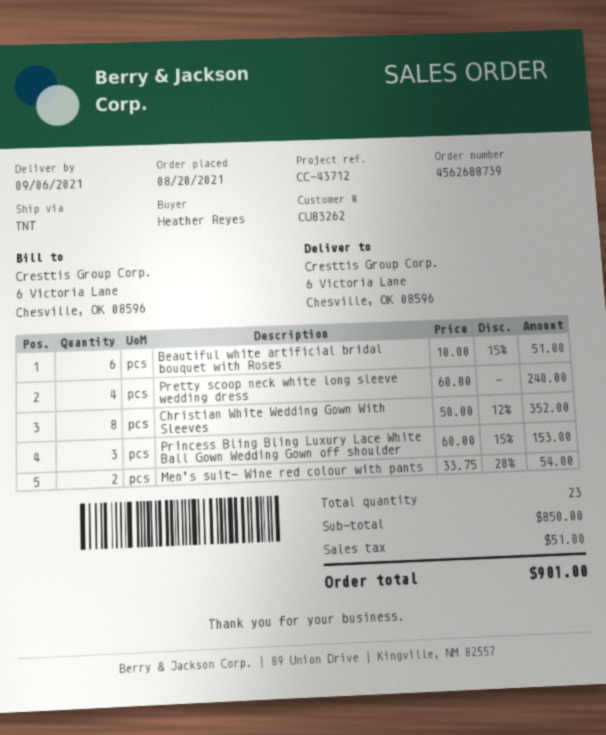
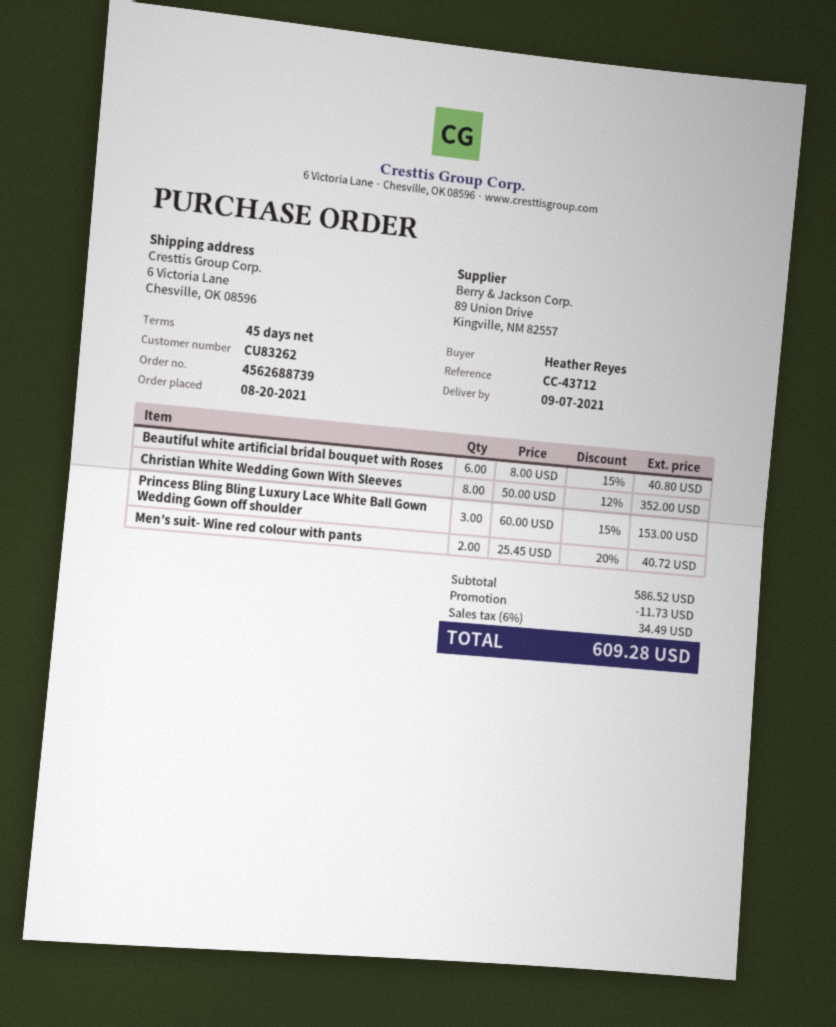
delivery date: 2021-09-06 -> 2021-09-07
Beautiful white artificial bridal bouquet with Roses: 6 x 10.00 - 15% = 51.00 -> 6 x 8.00 - 15% = 40.80
Pretty scoop neck white long sleeve wedding dress: 4 x 60.00 = 240.00 -> none
Men’s suit- Wine red colour with pants: 2 x 33.75 - 20% = 54.00 -> 2 x 25.45 - 20% = 40.72
subtotal: 850.00 -> 586.52
discount: none -> 11.73
tax: 51.00 -> 34.49
total: 901.00 -> 609.28

